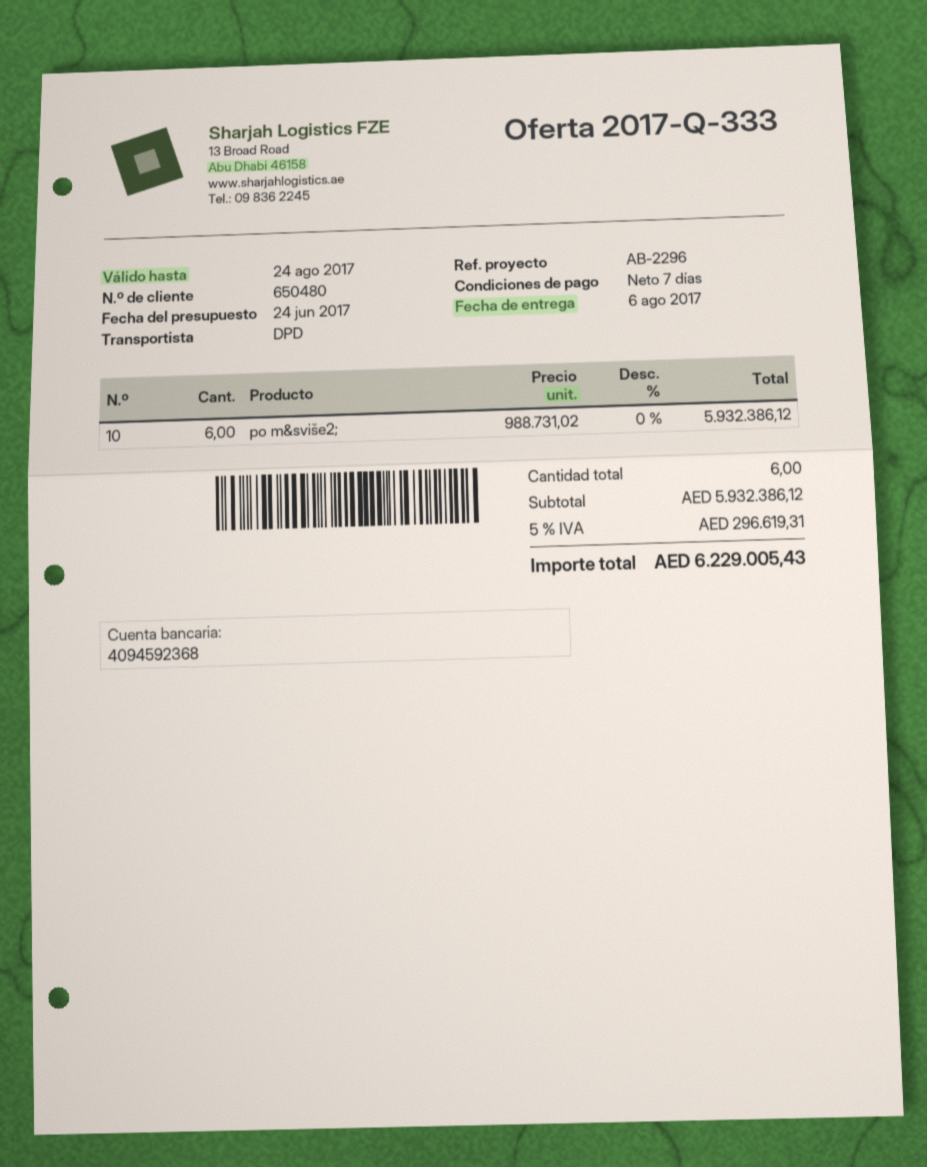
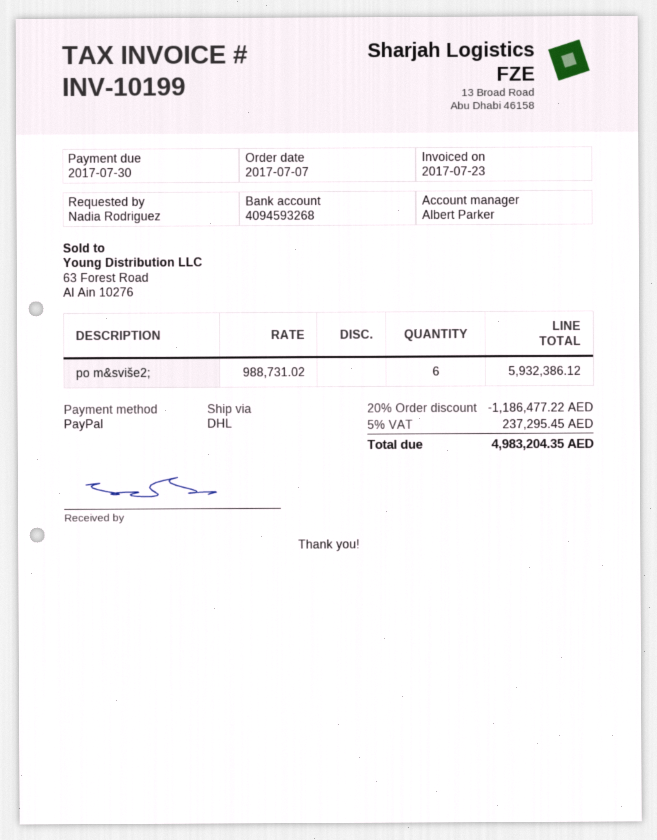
bank account: 4094592368 -> 4094593268
shipping method: DPD -> DHL
discount: none -> 20% = 1186477.22
tax: 5% = 296619.31 -> 5% = 237295.45
total: 6229005.43 -> 4983204.35

